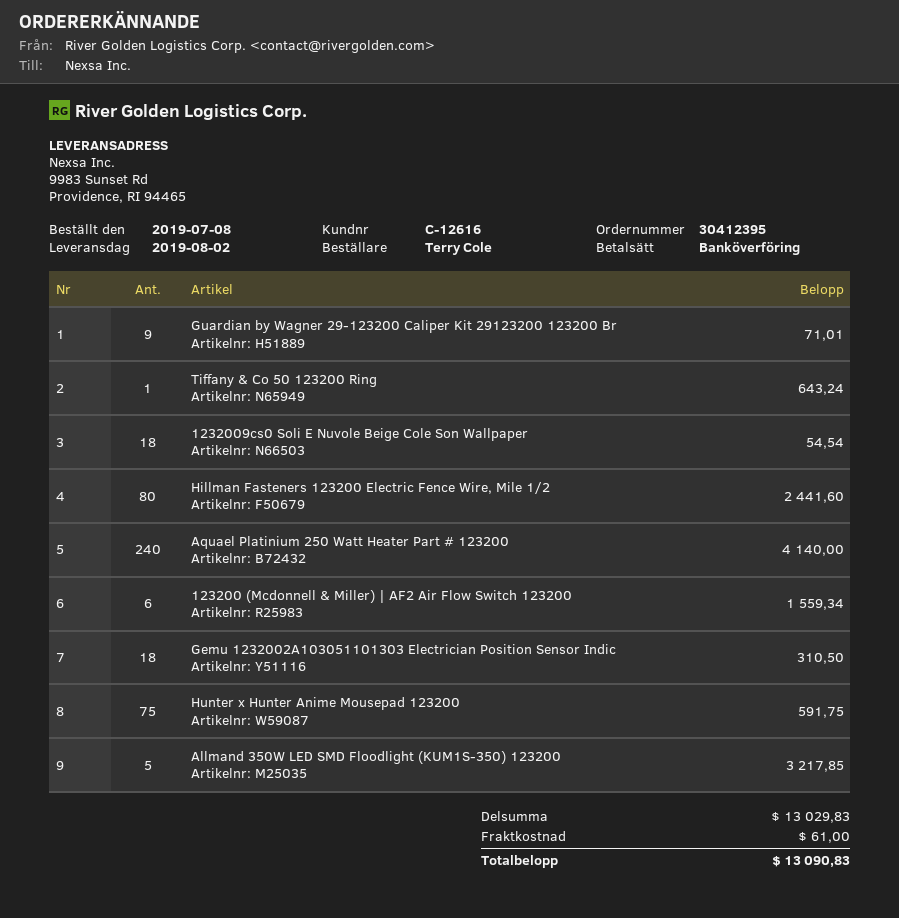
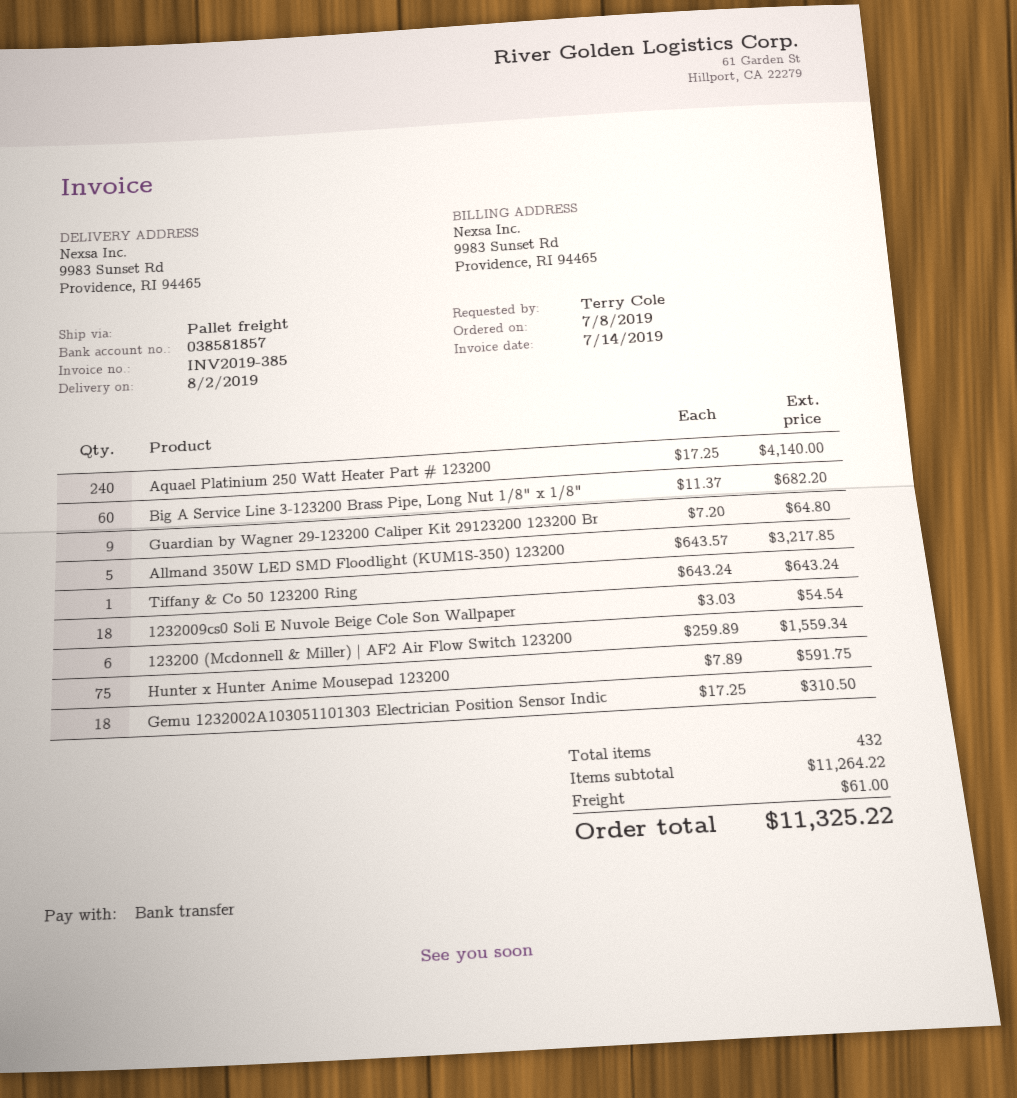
Guardian by Wagner 29-123200 Caliper Kit 29123200 123200 Br: 9 for 71.01 -> 9 for 64.80
Hillman Fasteners 123200 Electric Fence Wire, Mile 1/2: 80 for 2441.60 -> none
Big A Service Line 3-123200 Brass Pipe, Long Nut 1/8" x 1/8": none -> 60 for 682.20
subtotal: 13029.83 -> 11264.22
total: 13090.83 -> 11325.22

